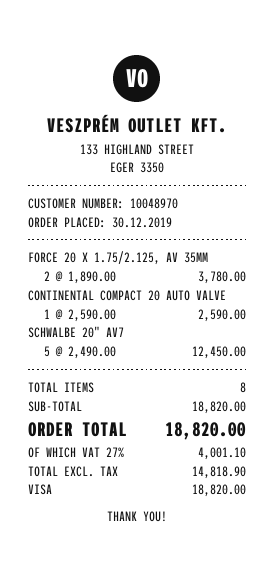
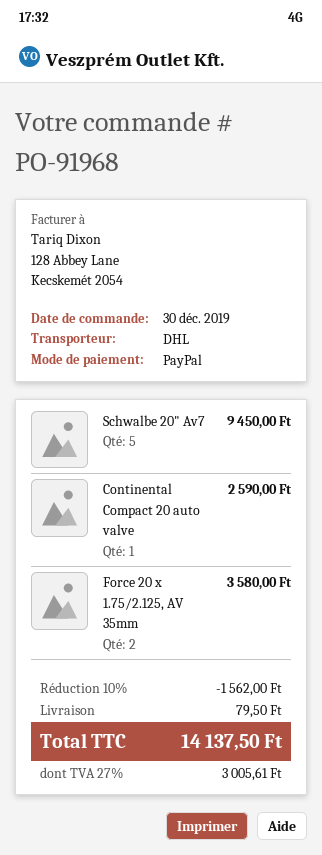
payment method: Visa -> PayPal
FORCE 20 X 1.75/2.125, AV 35MM: 2 for 3780.00 -> 2 for 3580.00
SCHWALBE 20" AV7: 5 for 12450.00 -> 5 for 9450.00
discount: none -> 10% = 1562.00
shipping: none -> 79.50
tax: 27% = 4001.10 -> 27% = 3005.61
total: 18820.00 -> 14137.50

